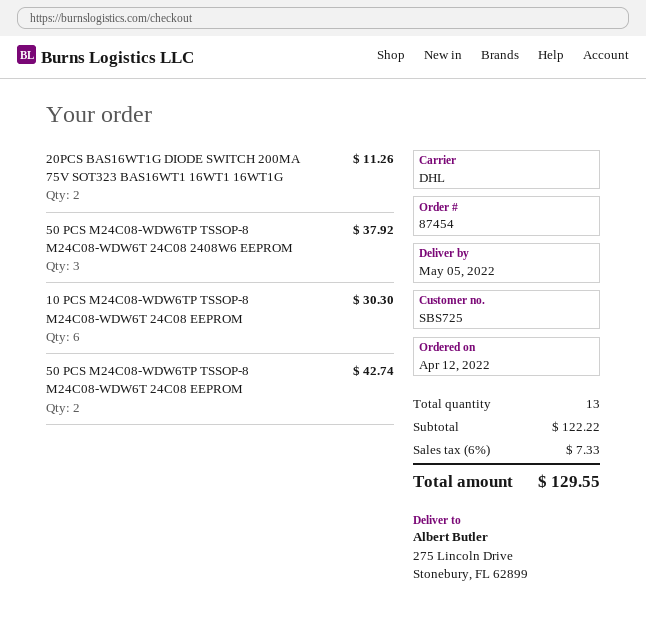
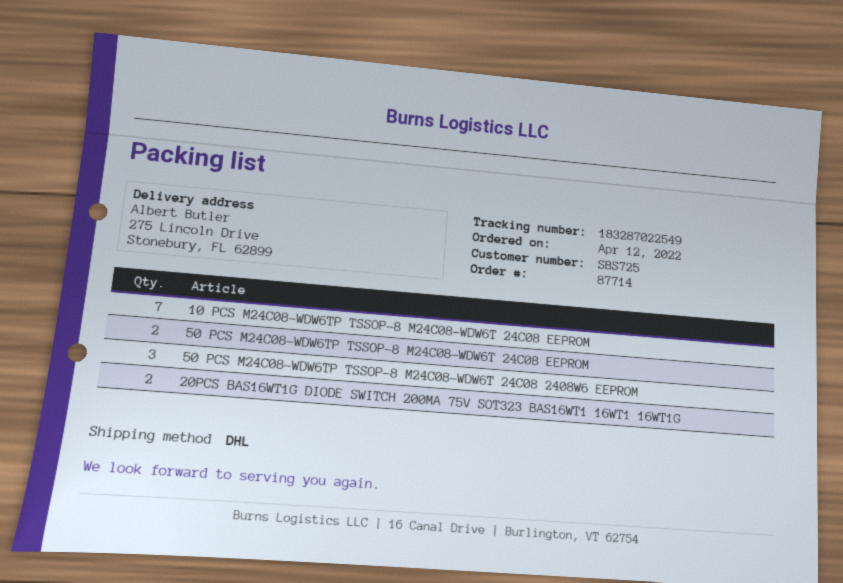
order number: 87454 -> 87714
10 PCS M24C08-WDW6TP TSSOP-8 M24C08-WDW6T 24C08 EEPROM: 6 -> 7

